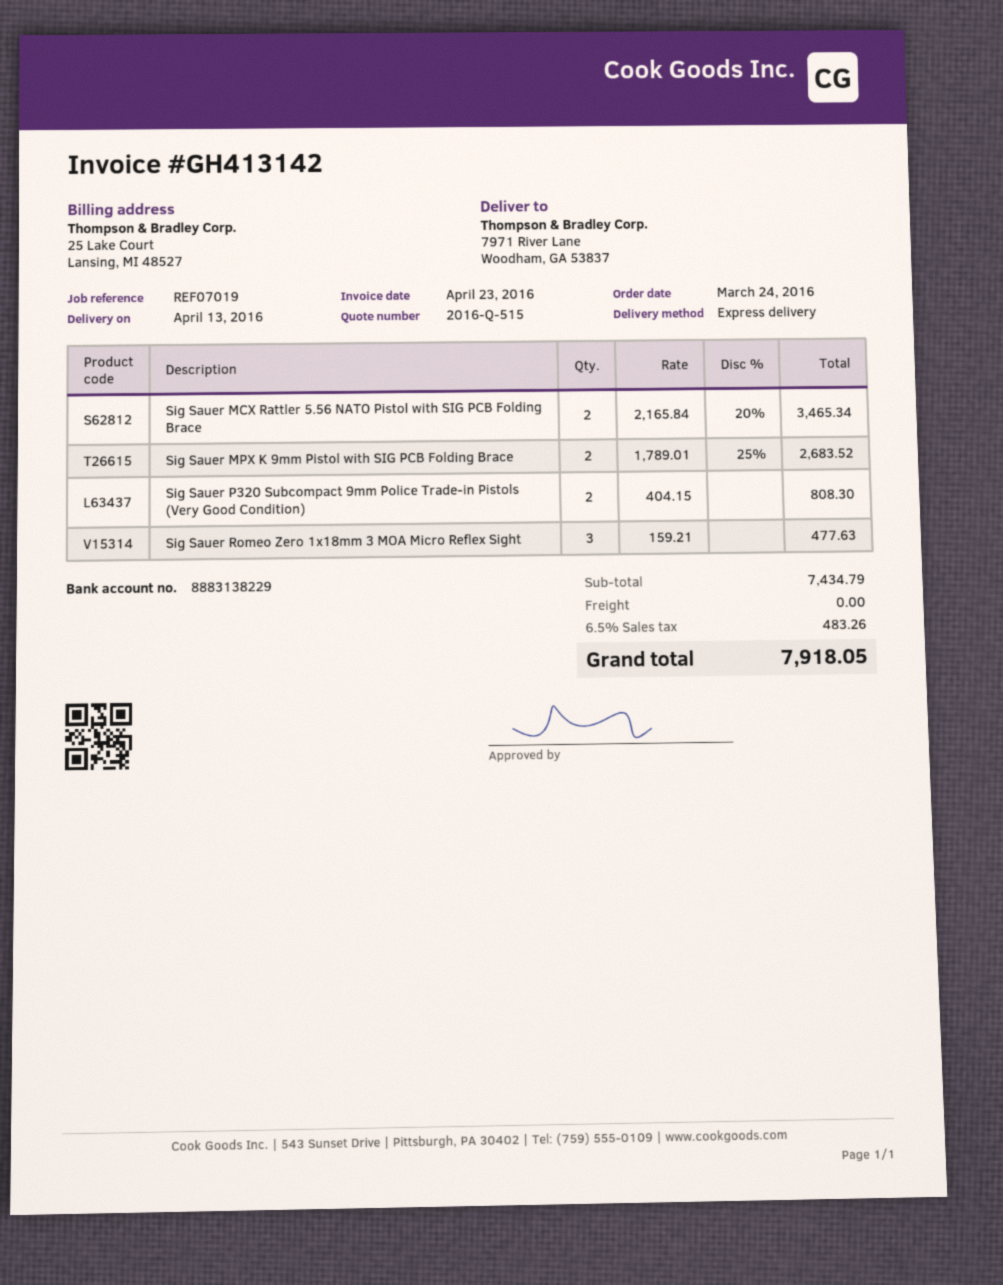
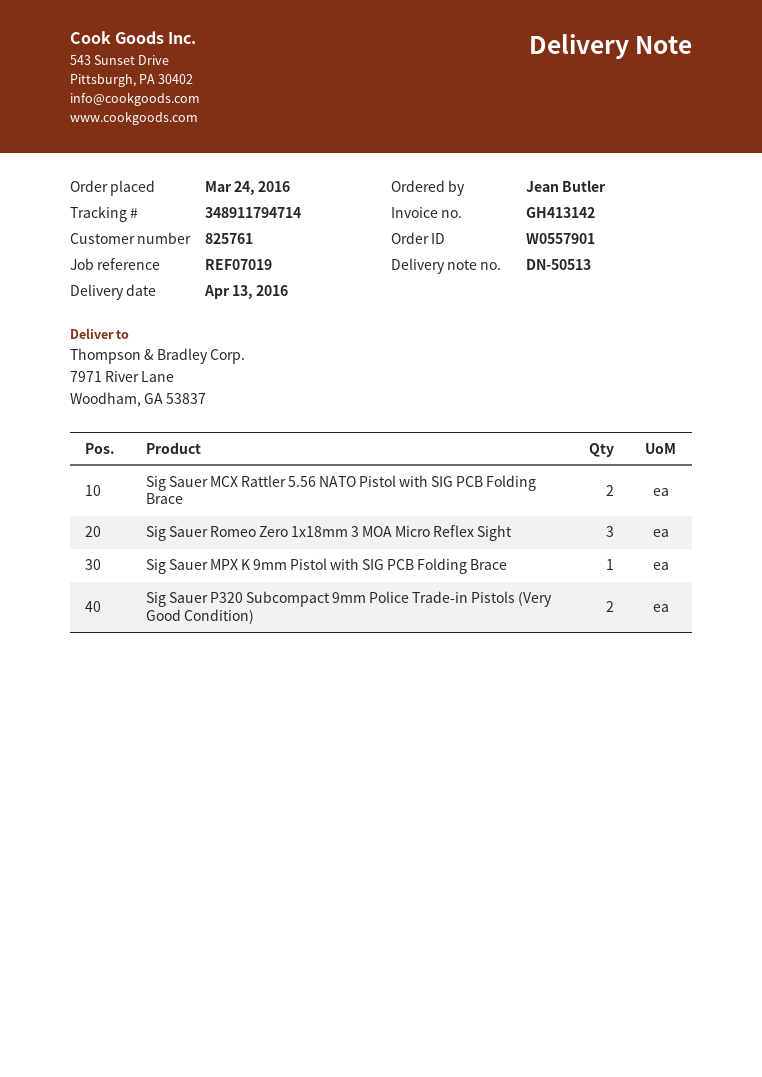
Sig Sauer MPX K 9mm Pistol with SIG PCB Folding Brace: 2 -> 1

